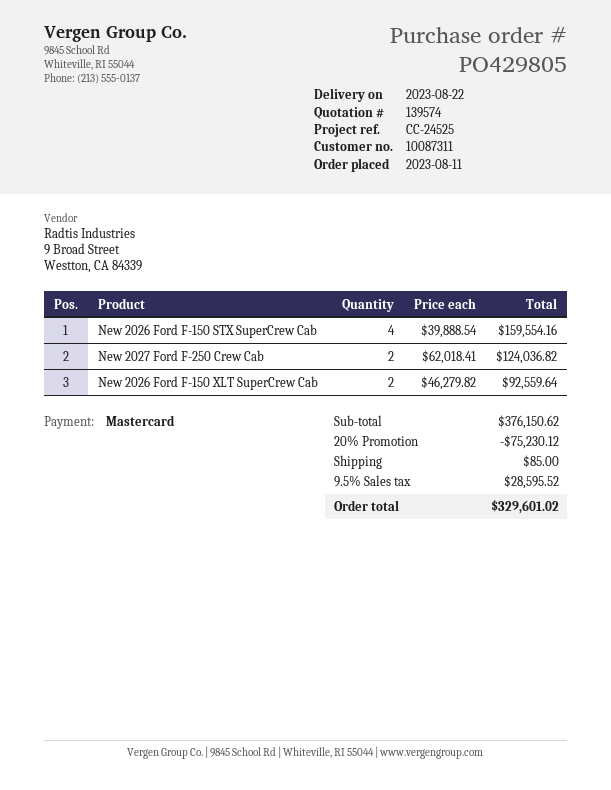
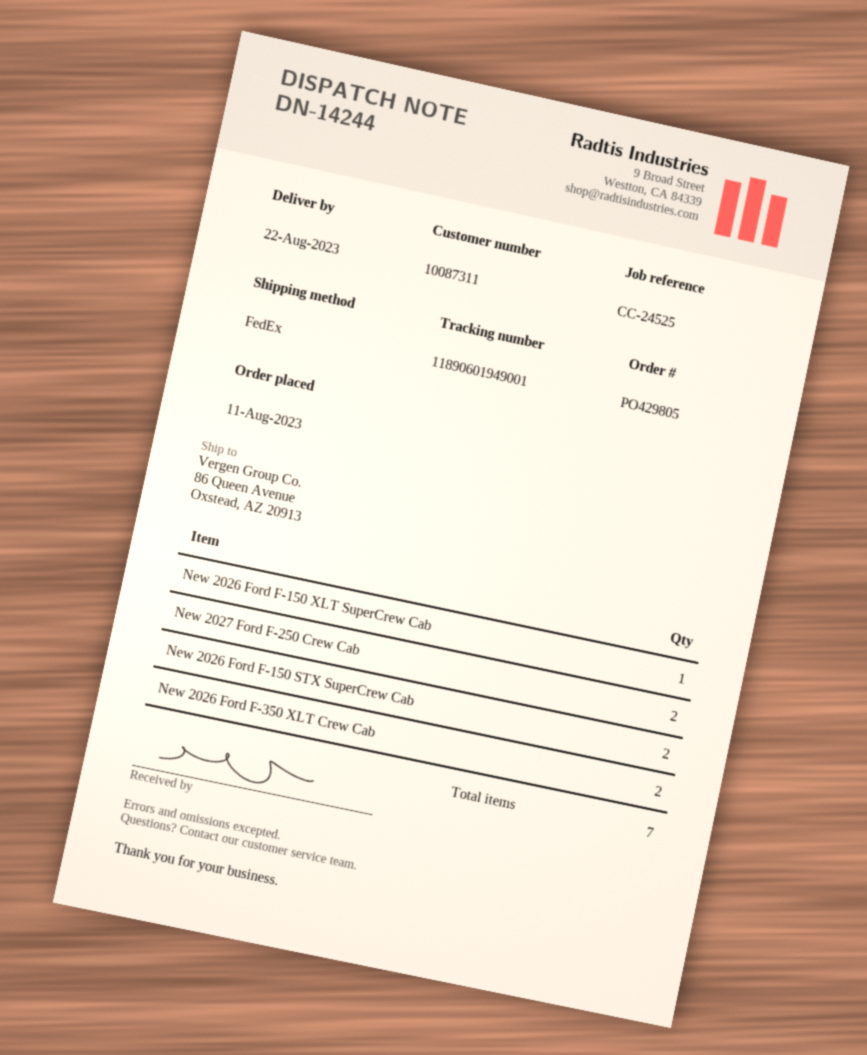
New 2026 Ford F-150 STX SuperCrew Cab: 4 -> 2
New 2026 Ford F-150 XLT SuperCrew Cab: 2 -> 1
New 2026 Ford F-350 XLT Crew Cab: none -> 2

